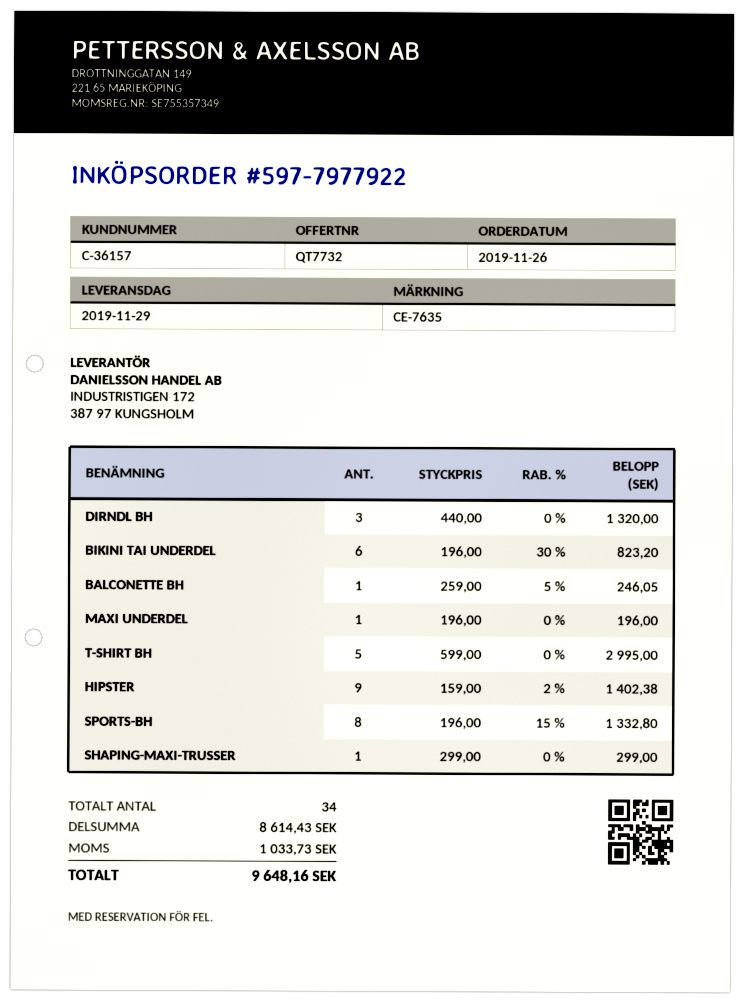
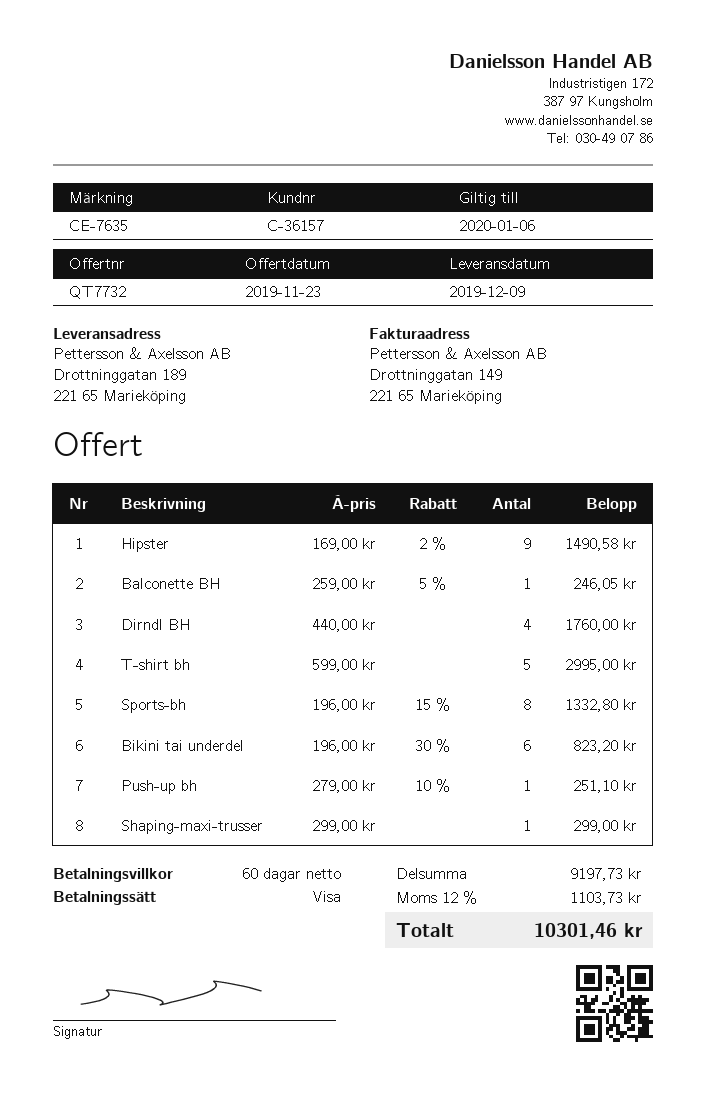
delivery date: 2019-11-29 -> 2019-12-09
DIRNDL BH: 3 x 440.00 = 1320.00 -> 4 x 440.00 = 1760.00
MAXI UNDERDEL: 1 x 196.00 = 196.00 -> none
HIPSTER: 9 x 159.00 - 2% = 1402.38 -> 9 x 169.00 - 2% = 1490.58
Push-up bh: none -> 1 x 279.00 - 10% = 251.10
subtotal: 8614.43 -> 9197.73
tax: 1033.73 -> 1103.73
total: 9648.16 -> 10301.46

